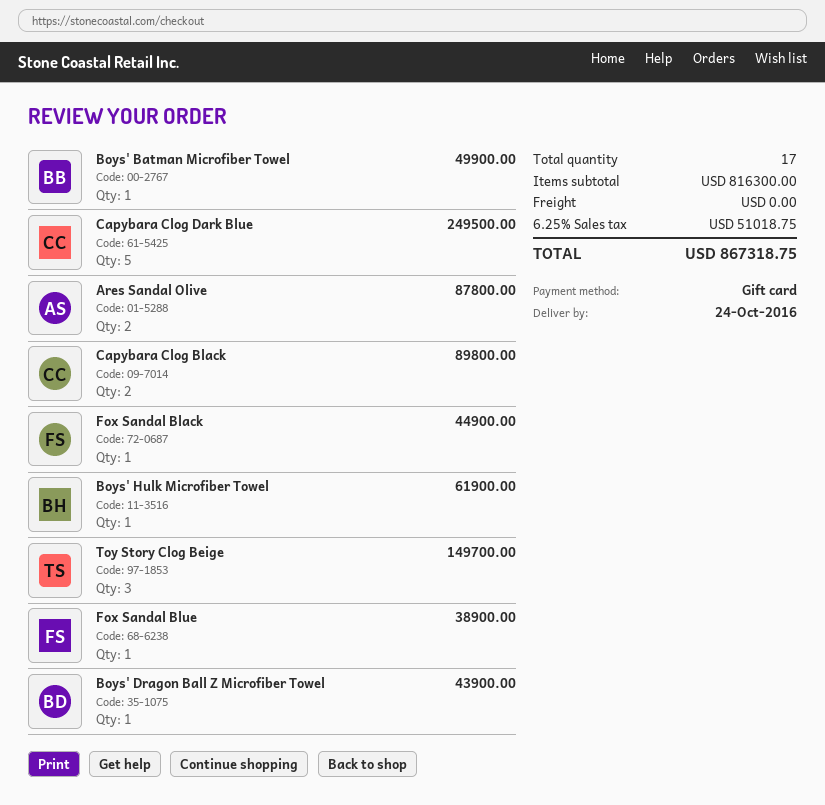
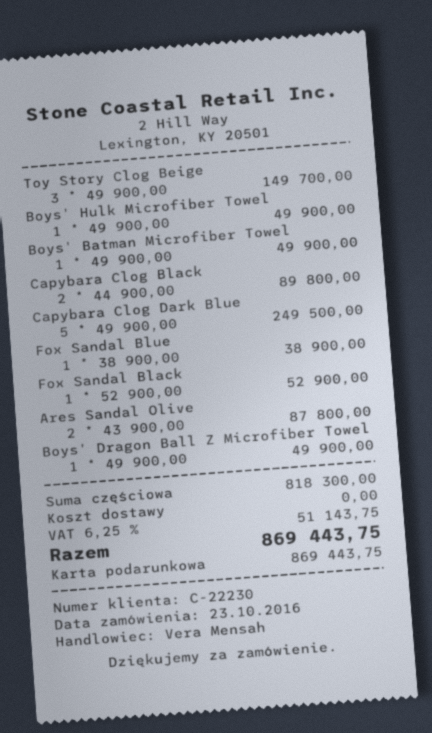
Fox Sandal Black: 1 for 44900.00 -> 1 for 52900.00
Boys' Hulk Microfiber Towel: 1 for 61900.00 -> 1 for 49900.00
Boys' Dragon Ball Z Microfiber Towel: 1 for 43900.00 -> 1 for 49900.00
subtotal: 816300.00 -> 818300.00
tax: 6.25% = 51018.75 -> 6.25% = 51143.75
total: 867318.75 -> 869443.75

